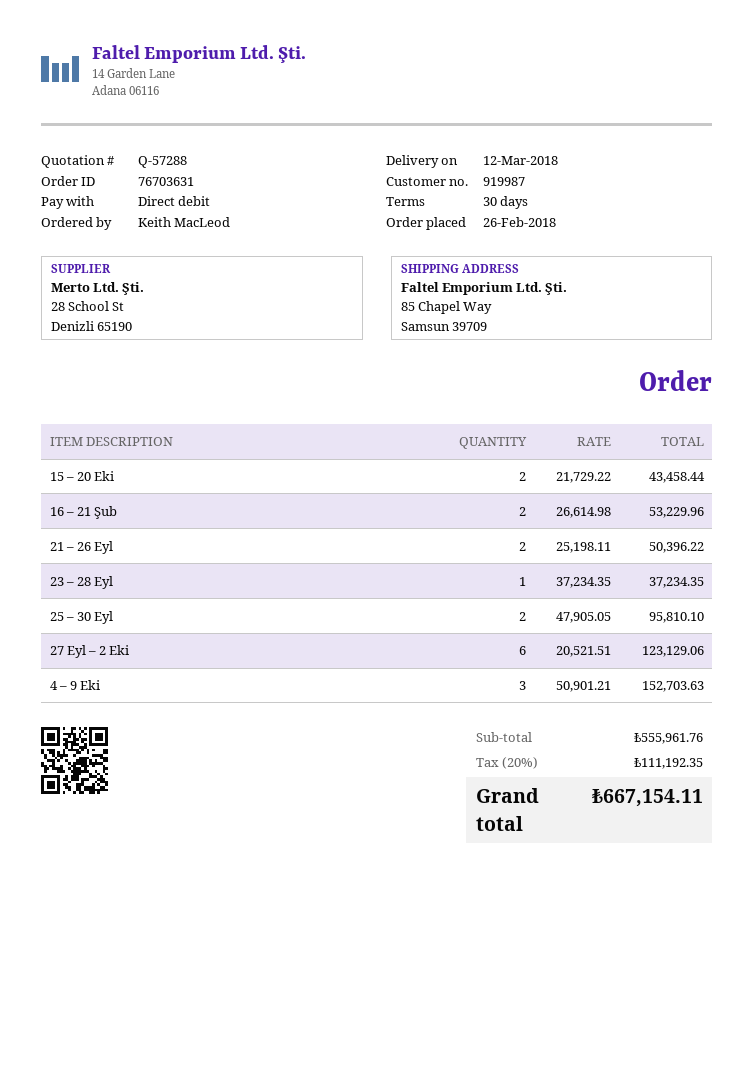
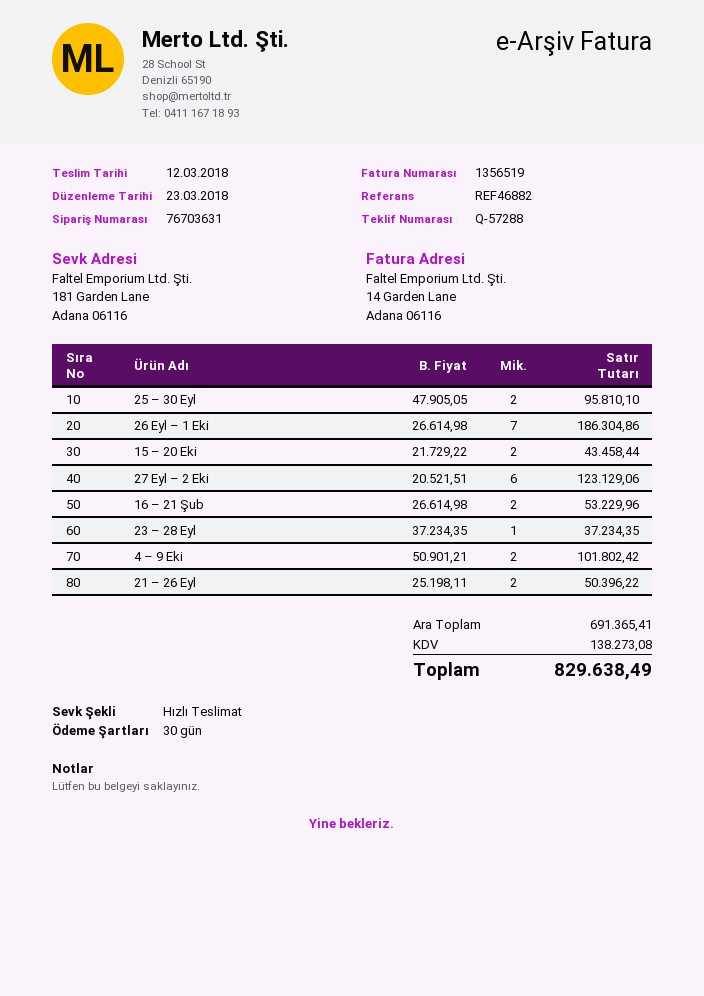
ship to: 85 Chapel Way, Samsun 39709 -> 181 Garden Lane, Adana 06116
4 – 9 Eki: 3 x 50901.21 = 152703.63 -> 2 x 50901.21 = 101802.42
26 Eyl – 1 Eki: none -> 7 x 26614.98 = 186304.86
subtotal: 555961.76 -> 691365.41
tax: 111192.35 -> 138273.08
total: 667154.11 -> 829638.49

